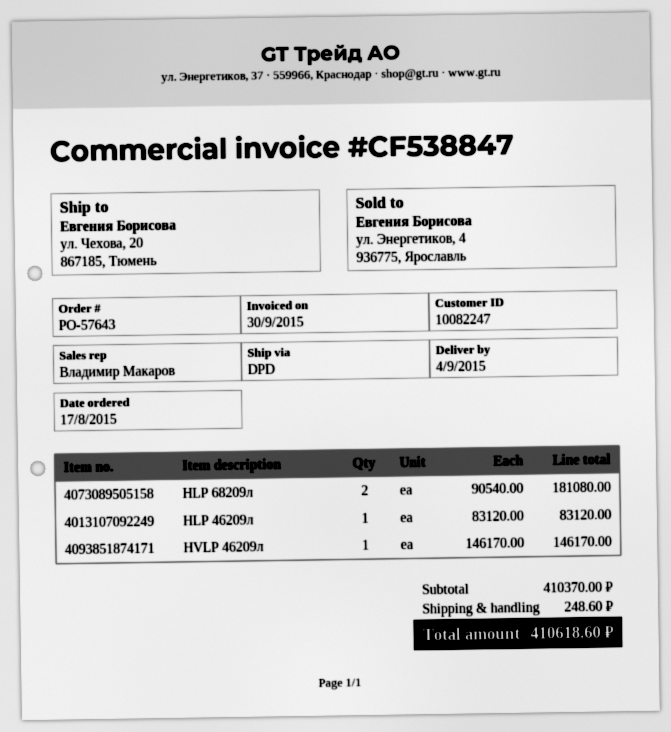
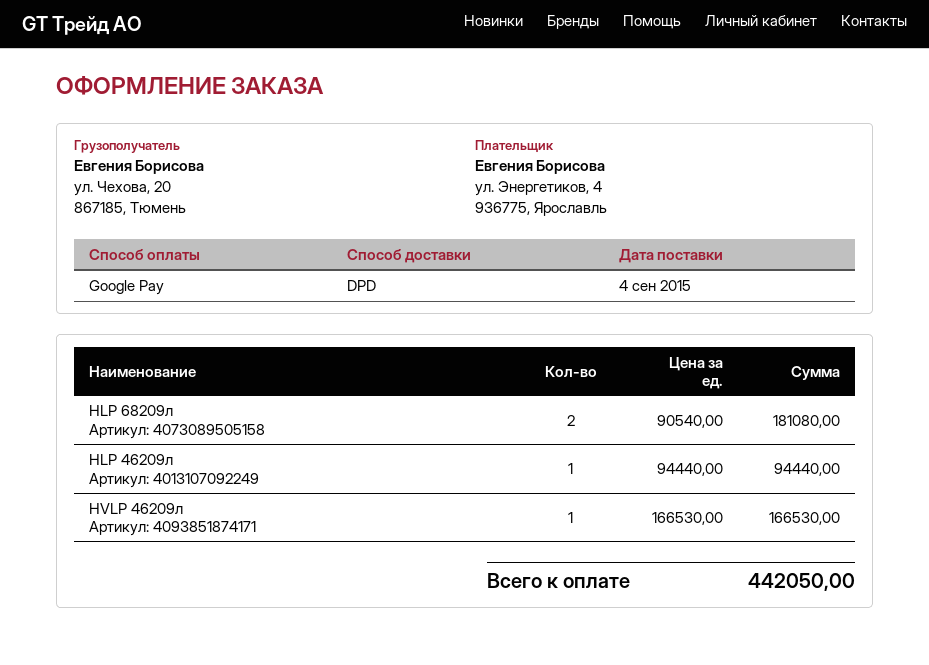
HLP 46209л: 1 x 83120.00 = 83120.00 -> 1 x 94440.00 = 94440.00
HVLP 46209л: 1 x 146170.00 = 146170.00 -> 1 x 166530.00 = 166530.00
shipping: 248.60 -> none
total: 410618.60 -> 442050.00

